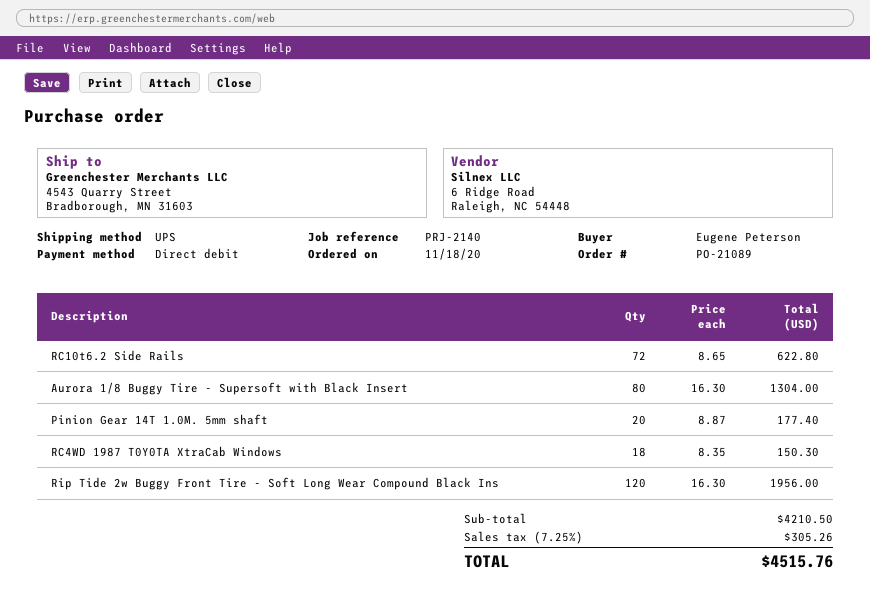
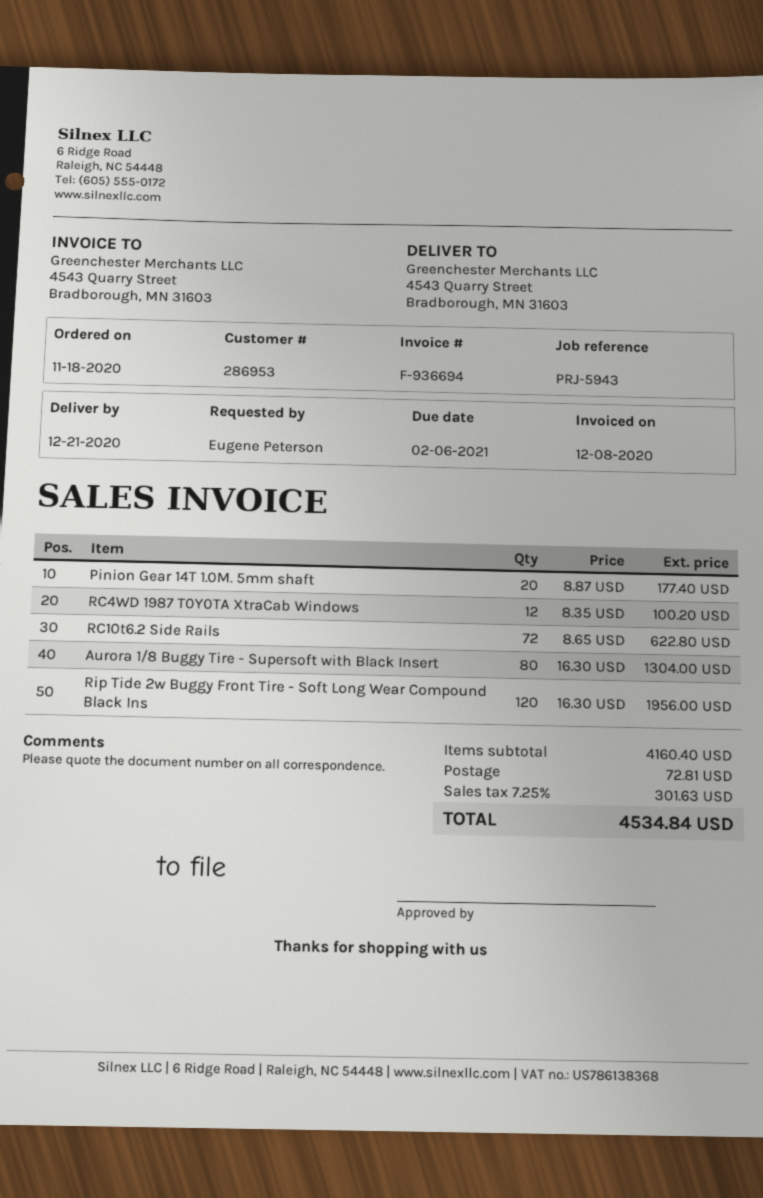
reference: PRJ-2140 -> PRJ-5943
RC4WD 1987 T0Y0TA XtraCab Windows: 18 x 8.35 = 150.30 -> 12 x 8.35 = 100.20
subtotal: 4210.50 -> 4160.40
shipping: none -> 72.81
tax: 7.25% = 305.26 -> 7.25% = 301.63
total: 4515.76 -> 4534.84

